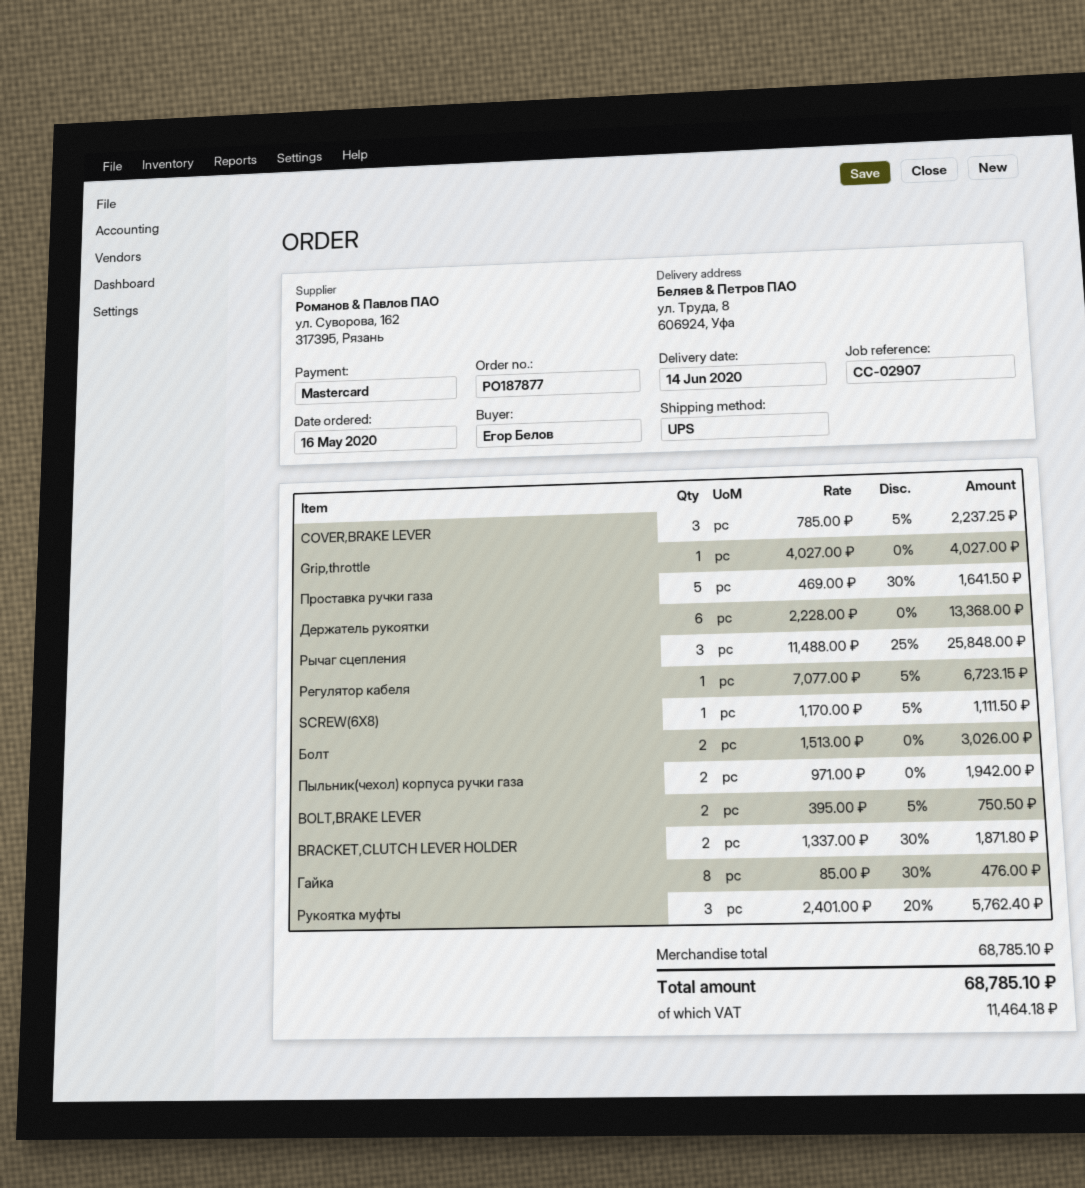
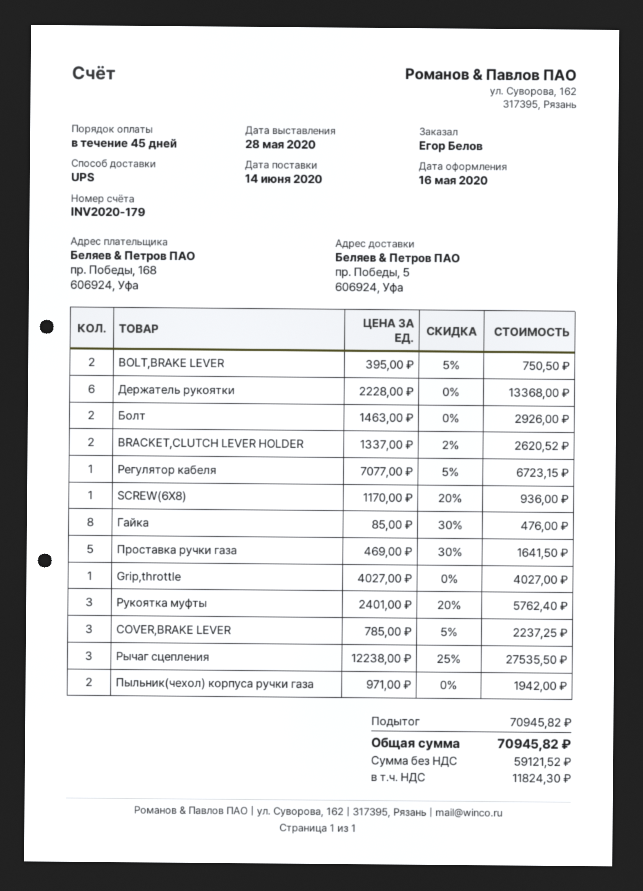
ship to: ул. Труда, 8, 606924, Уфа -> пр. Победы, 5, 606924, Уфа
Рычаг сцепления: 3 x 11488.00 - 25% = 25848.00 -> 3 x 12238.00 - 25% = 27535.50
SCREW(6X8): 1 x 1170.00 - 5% = 1111.50 -> 1 x 1170.00 - 20% = 936.00
Болт: 2 x 1513.00 = 3026.00 -> 2 x 1463.00 = 2926.00
BRACKET,CLUTCH LEVER HOLDER: 2 x 1337.00 - 30% = 1871.80 -> 2 x 1337.00 - 2% = 2620.52
subtotal: 68785.10 -> 70945.82
tax: 11464.18 -> 11824.30
total: 68785.10 -> 70945.82

